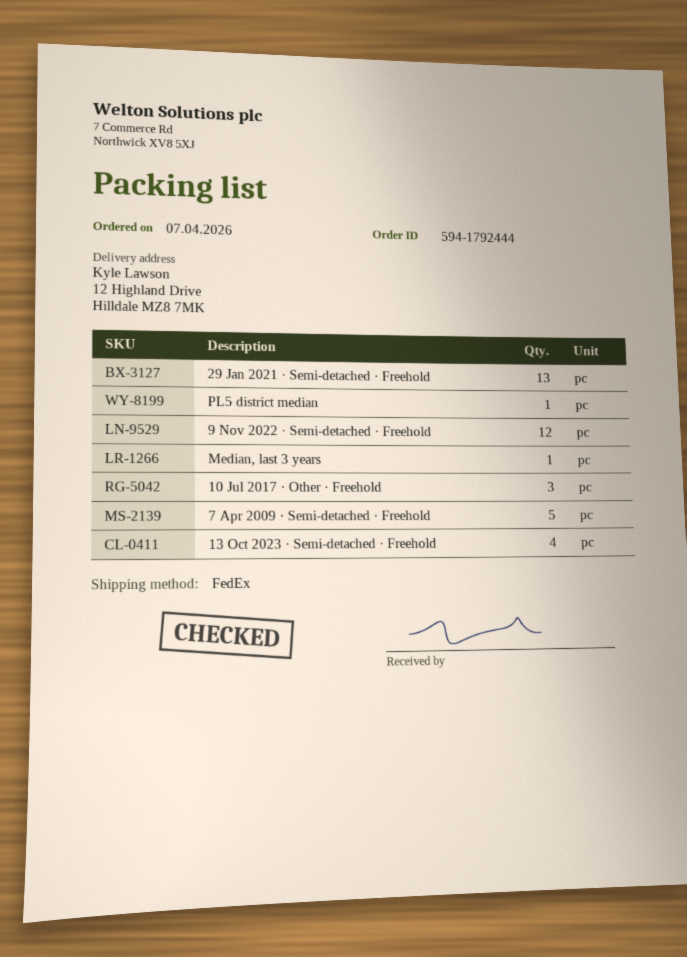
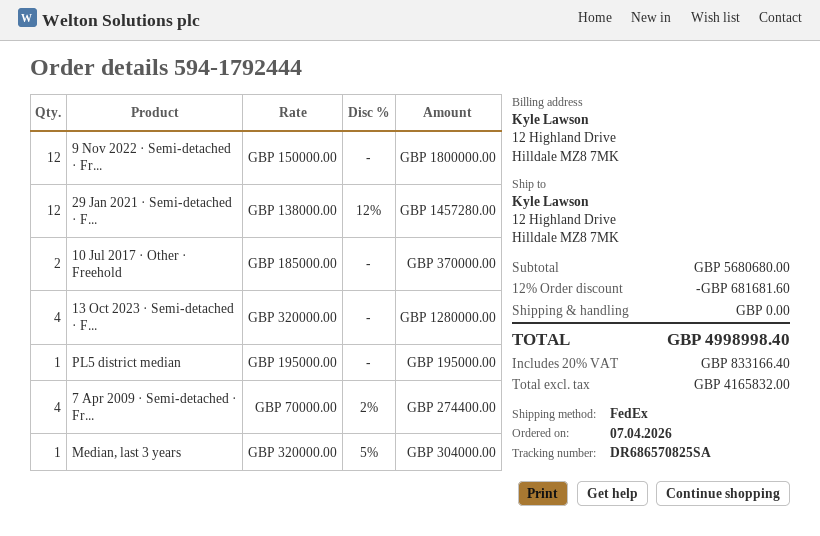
29 Jan 2021 · Semi-detached · Freehold: 13 -> 12
10 Jul 2017 · Other · Freehold: 3 -> 2
7 Apr 2009 · Semi-detached · Freehold: 5 -> 4

